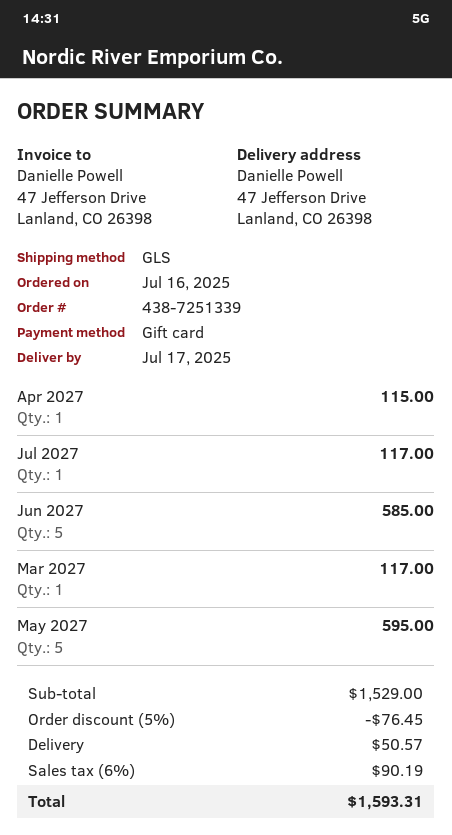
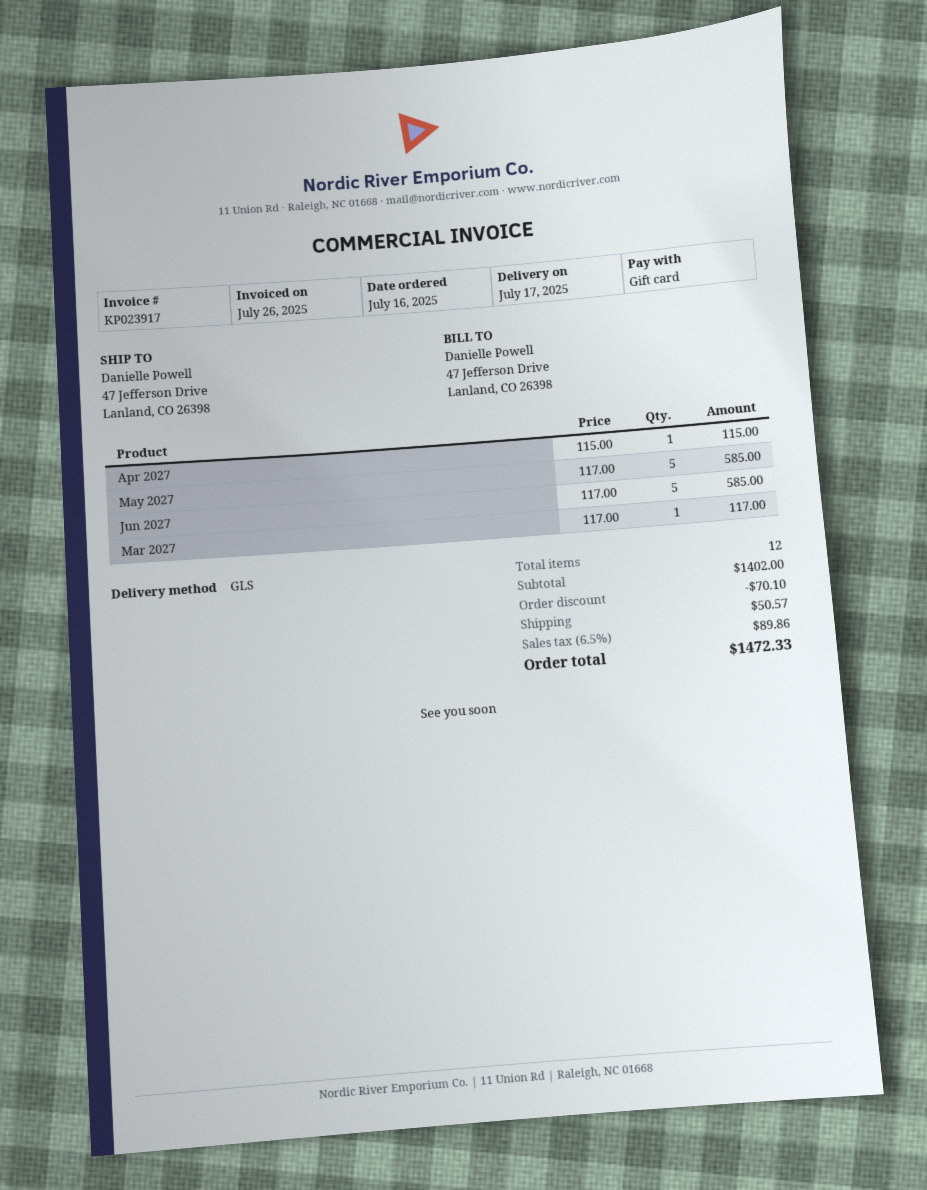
Jul 2027: 1 for 117.00 -> none
May 2027: 5 for 595.00 -> 5 for 585.00
subtotal: 1529.00 -> 1402.00
discount: 76.45 -> 70.10
tax: 6% = 90.19 -> 6.5% = 89.86
total: 1593.31 -> 1472.33

